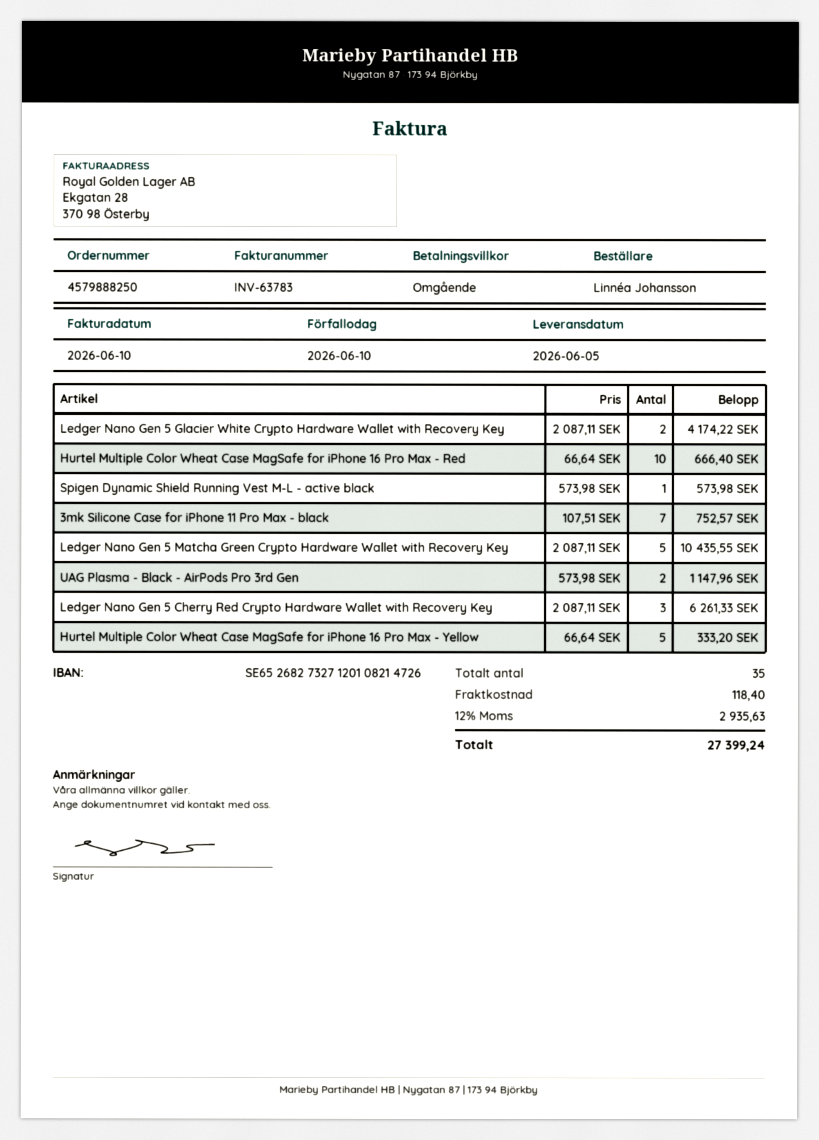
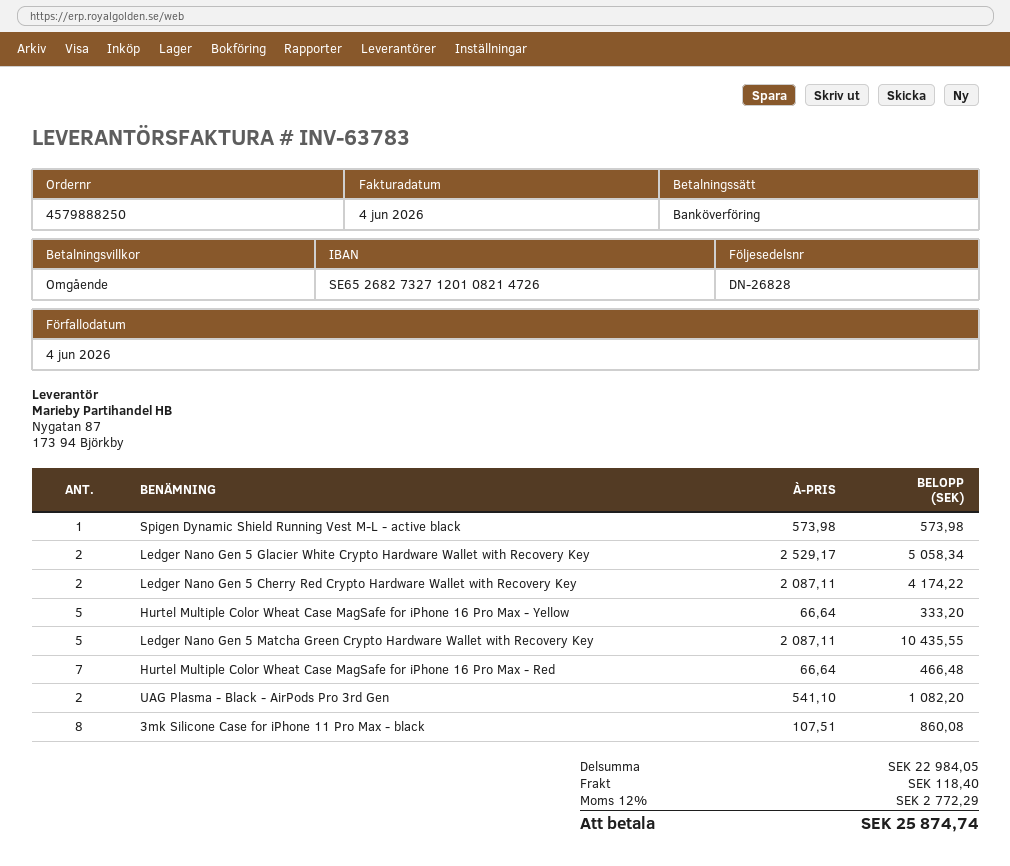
invoice date: 2026-06-10 -> 2026-06-04
due date: 2026-06-10 -> 2026-06-04
Ledger Nano Gen 5 Glacier White Crypto Hardware Wallet with Recovery Key: 2 x 2087.11 = 4174.22 -> 2 x 2529.17 = 5058.34
Hurtel Multiple Color Wheat Case MagSafe for iPhone 16 Pro Max - Red: 10 x 66.64 = 666.40 -> 7 x 66.64 = 466.48
3mk Silicone Case for iPhone 11 Pro Max - black: 7 x 107.51 = 752.57 -> 8 x 107.51 = 860.08
UAG Plasma - Black - AirPods Pro 3rd Gen: 2 x 573.98 = 1147.96 -> 2 x 541.10 = 1082.20
Ledger Nano Gen 5 Cherry Red Crypto Hardware Wallet with Recovery Key: 3 x 2087.11 = 6261.33 -> 2 x 2087.11 = 4174.22
tax: 12% = 2935.63 -> 12% = 2772.29
total: 27399.24 -> 25874.74

